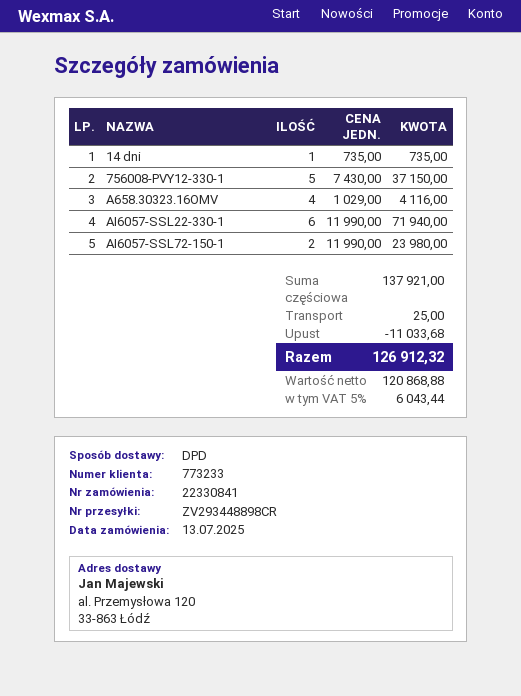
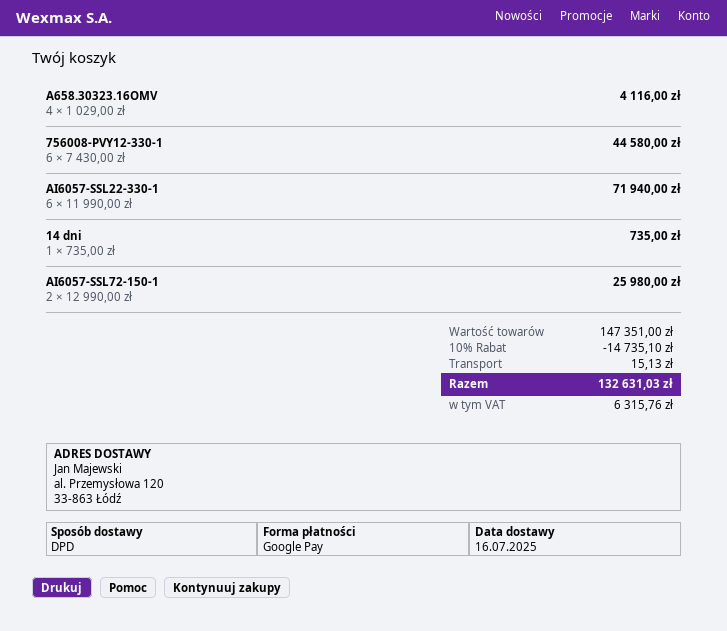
756008-PVY12-330-1: 5 x 7430.00 = 37150.00 -> 6 x 7430.00 = 44580.00
AI6057-SSL72-150-1: 2 x 11990.00 = 23980.00 -> 2 x 12990.00 = 25980.00
subtotal: 137921.00 -> 147351.00
discount: 11033.68 -> 14735.10
shipping: 25.00 -> 15.13
tax: 6043.44 -> 6315.76
total: 126912.32 -> 132631.03

